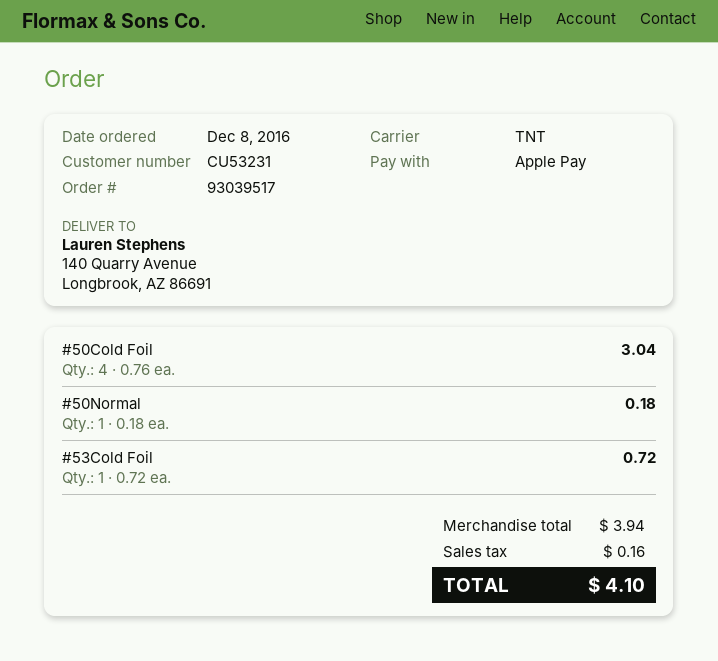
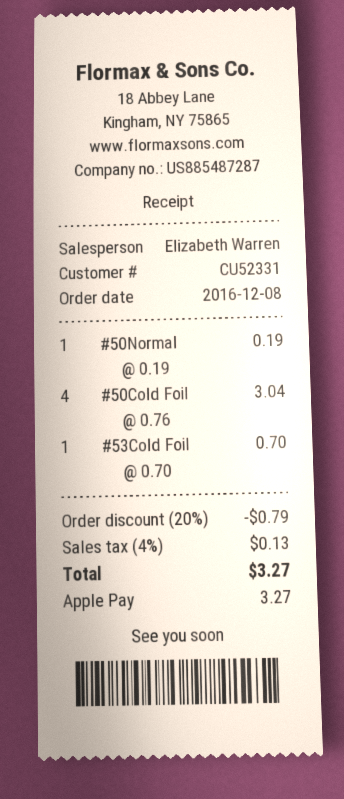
customer number: CU53231 -> CU52331
#50Normal: 1 x 0.18 = 0.18 -> 1 x 0.19 = 0.19
#53Cold Foil: 1 x 0.72 = 0.72 -> 1 x 0.70 = 0.70
discount: none -> 20% = 0.79
tax: 0.16 -> 0.13
total: 4.10 -> 3.27

